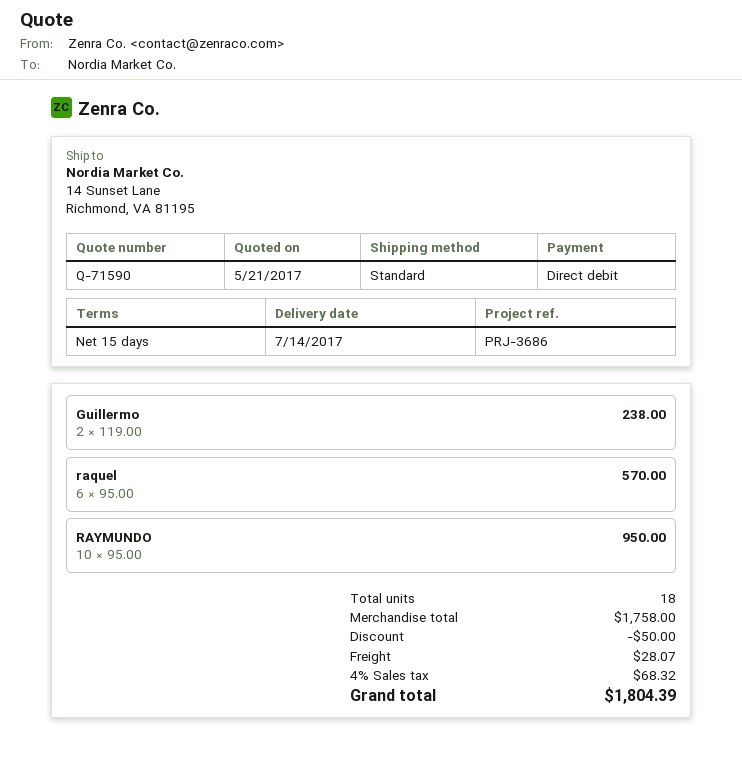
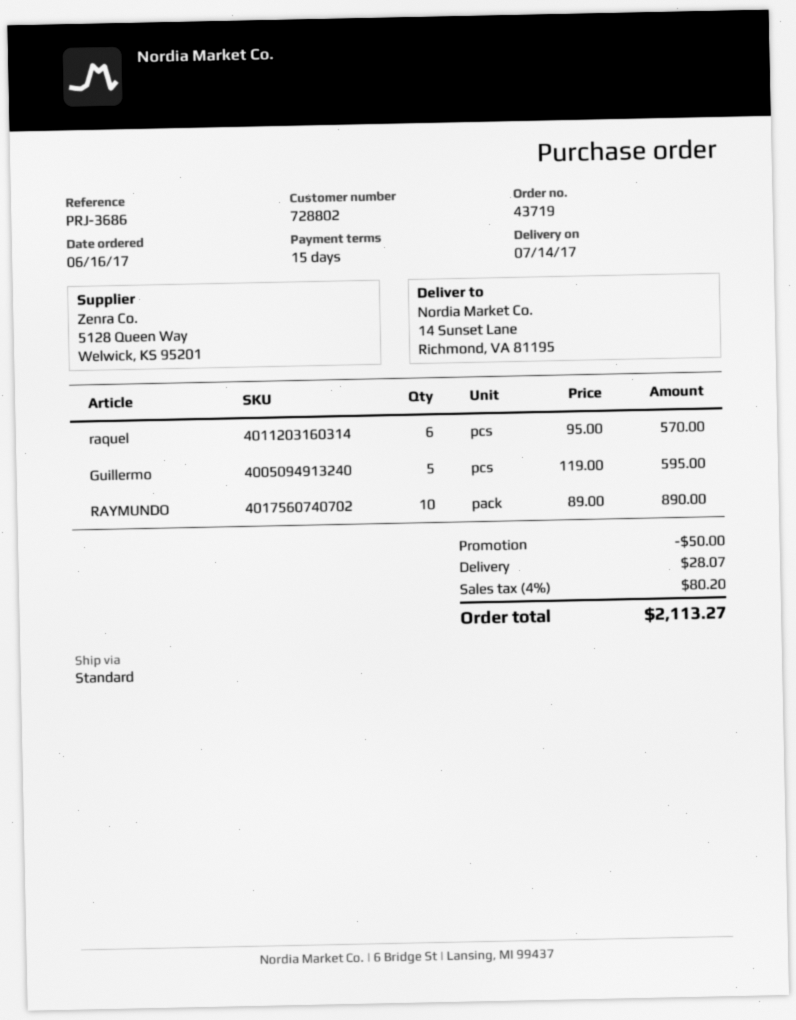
Guillermo: 2 x 119.00 = 238.00 -> 5 x 119.00 = 595.00
RAYMUNDO: 10 x 95.00 = 950.00 -> 10 x 89.00 = 890.00
tax: 4% = 68.32 -> 4% = 80.20
total: 1804.39 -> 2113.27

